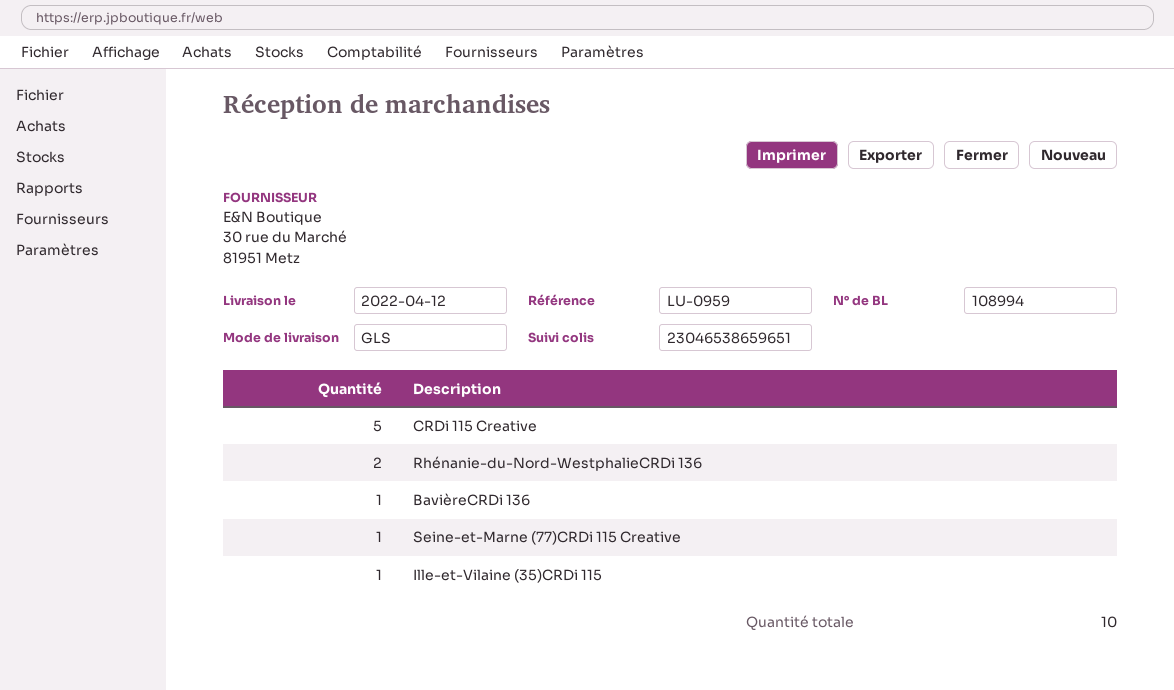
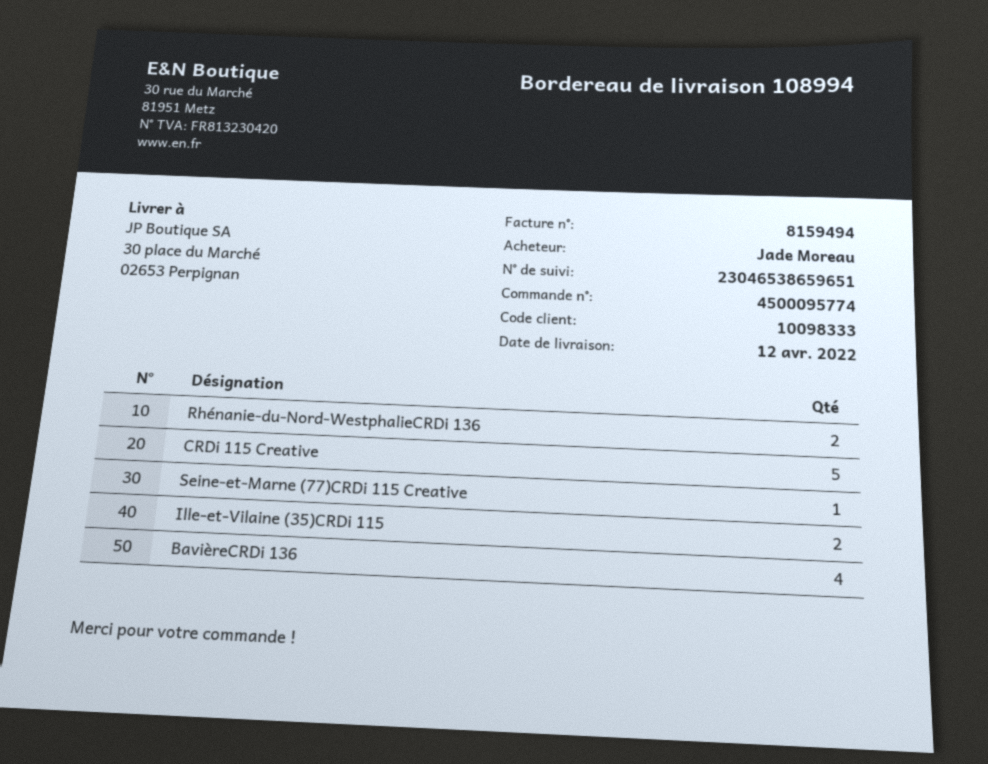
BavièreCRDi 136: 1 -> 4
Ille-et-Vilaine (35)CRDi 115: 1 -> 2

